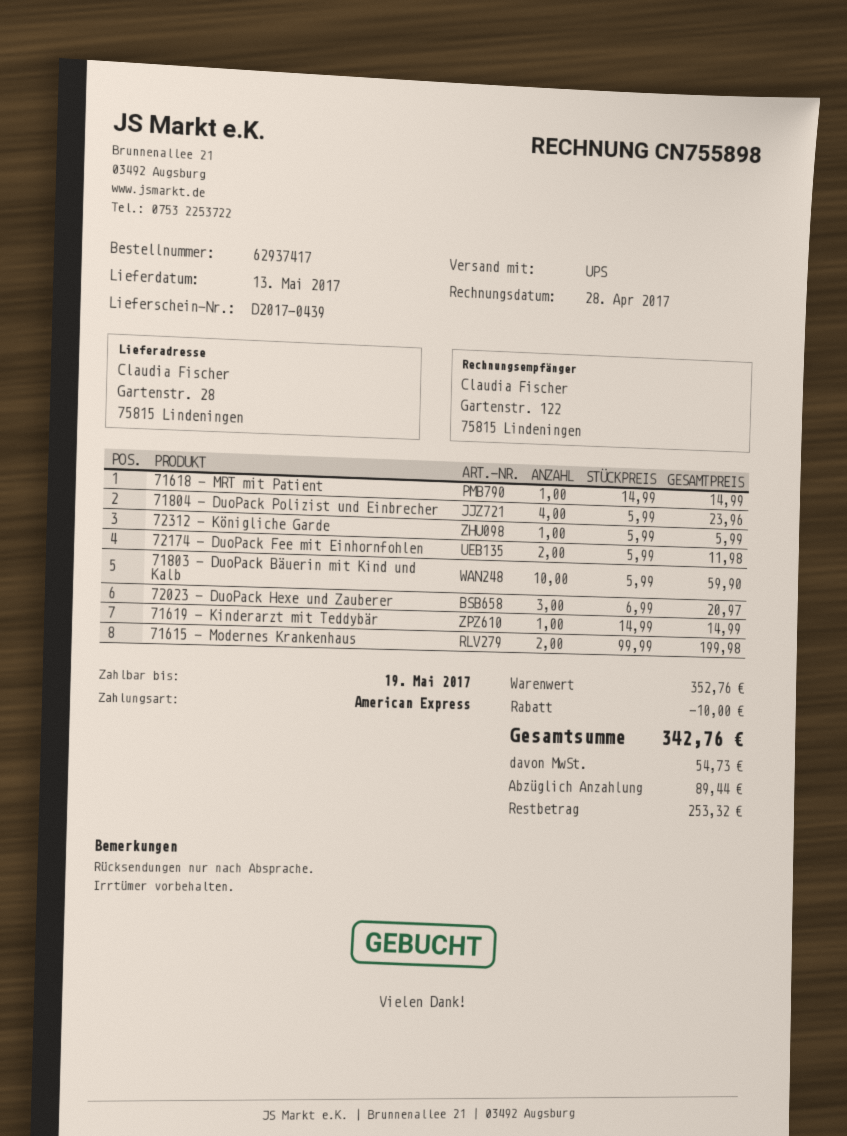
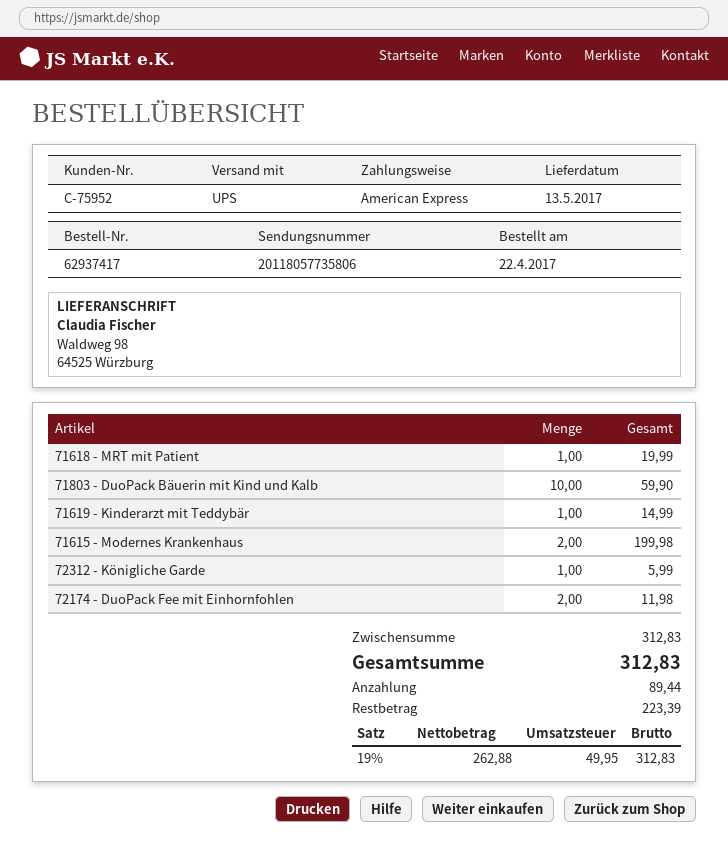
ship to: Gartenstr. 28, 75815 Lindeningen -> Waldweg 98, 64525 Würzburg
71618 - MRT mit Patient: 1 for 14.99 -> 1 for 19.99
71804 - DuoPack Polizist und Einbrecher: 4 for 23.96 -> none
72023 - DuoPack Hexe und Zauberer: 3 for 20.97 -> none
subtotal: 352.76 -> 312.83
discount: 10.00 -> none
tax: 54.73 -> 49.95
total: 342.76 -> 312.83
balance: 253.32 -> 223.39

